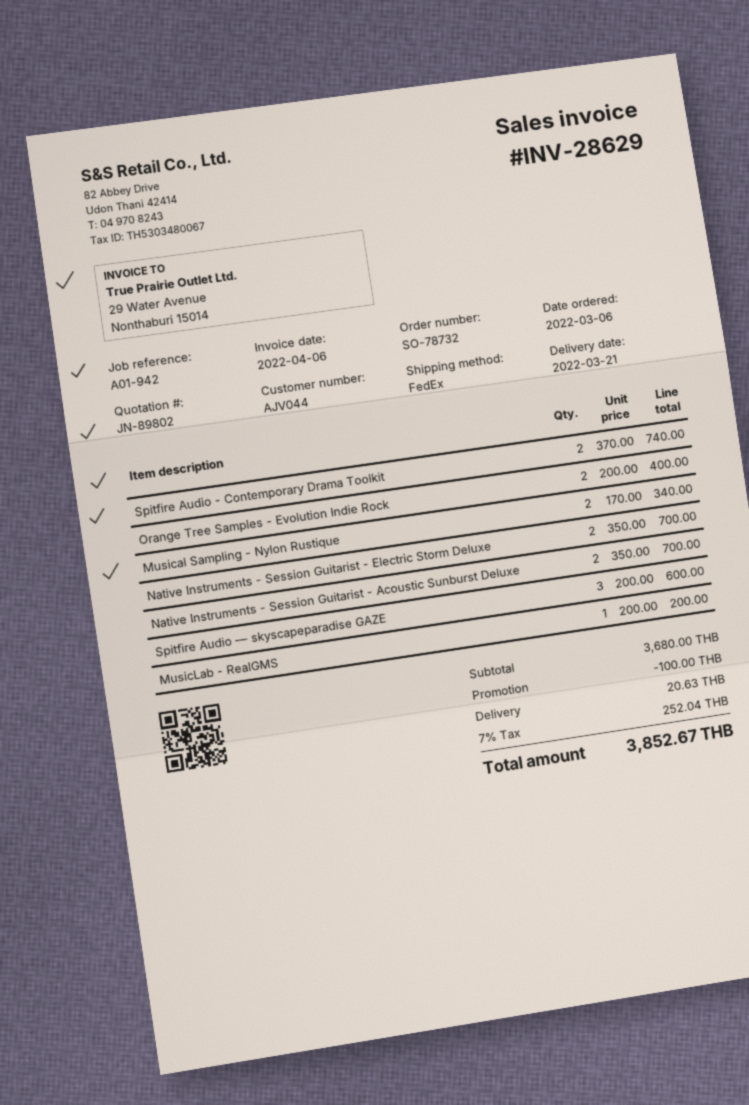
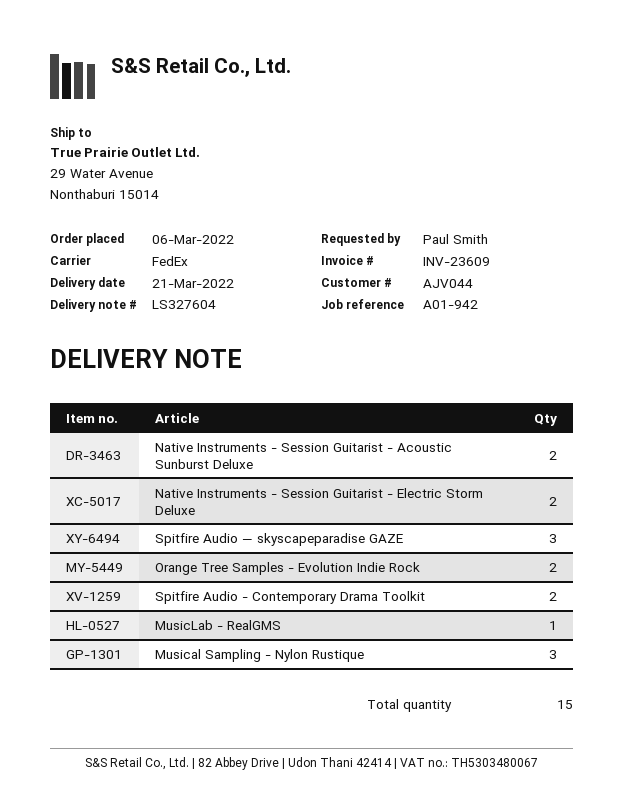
invoice number: INV-28629 -> INV-23609
Musical Sampling - Nylon Rustique: 2 -> 3

